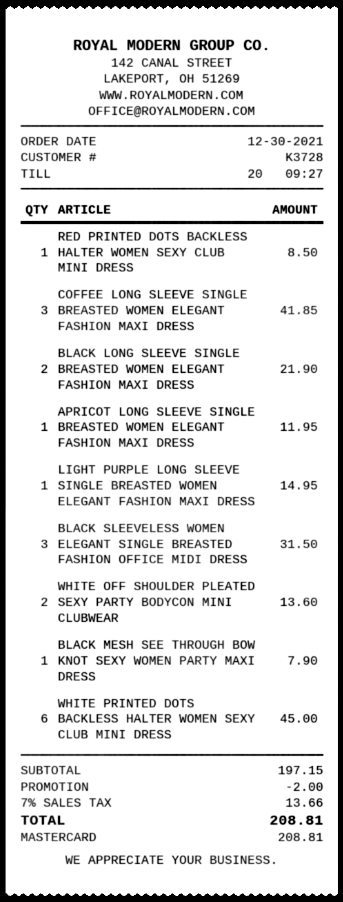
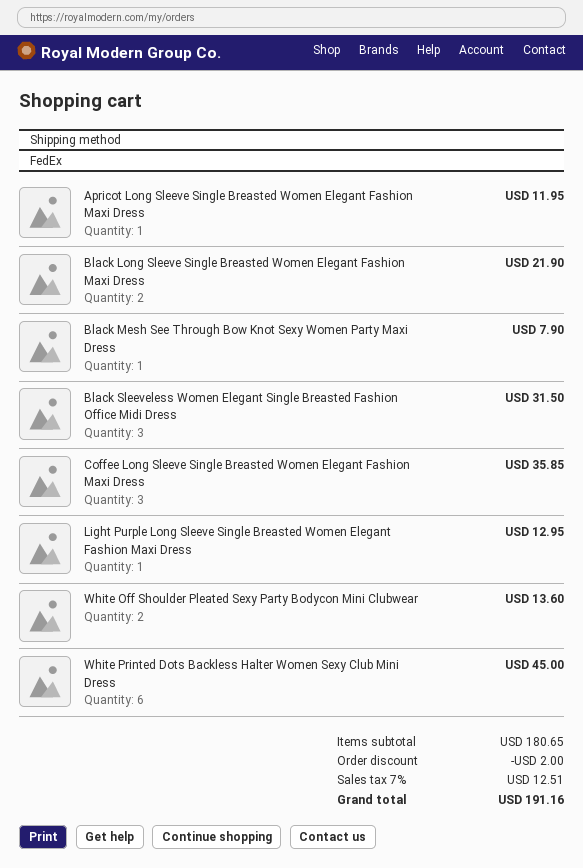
RED PRINTED DOTS BACKLESS HALTER WOMEN SEXY CLUB MINI DRESS: 1 for 8.50 -> none
COFFEE LONG SLEEVE SINGLE BREASTED WOMEN ELEGANT FASHION MAXI DRESS: 3 for 41.85 -> 3 for 35.85
LIGHT PURPLE LONG SLEEVE SINGLE BREASTED WOMEN ELEGANT FASHION MAXI DRESS: 1 for 14.95 -> 1 for 12.95
subtotal: 197.15 -> 180.65
tax: 7% = 13.66 -> 7% = 12.51
total: 208.81 -> 191.16

